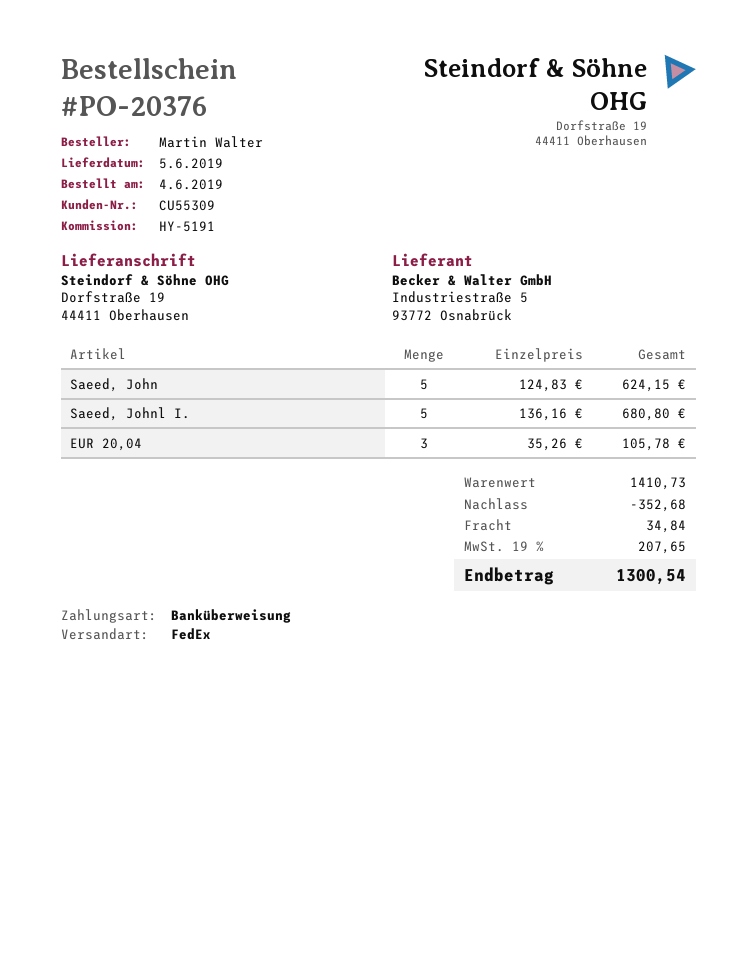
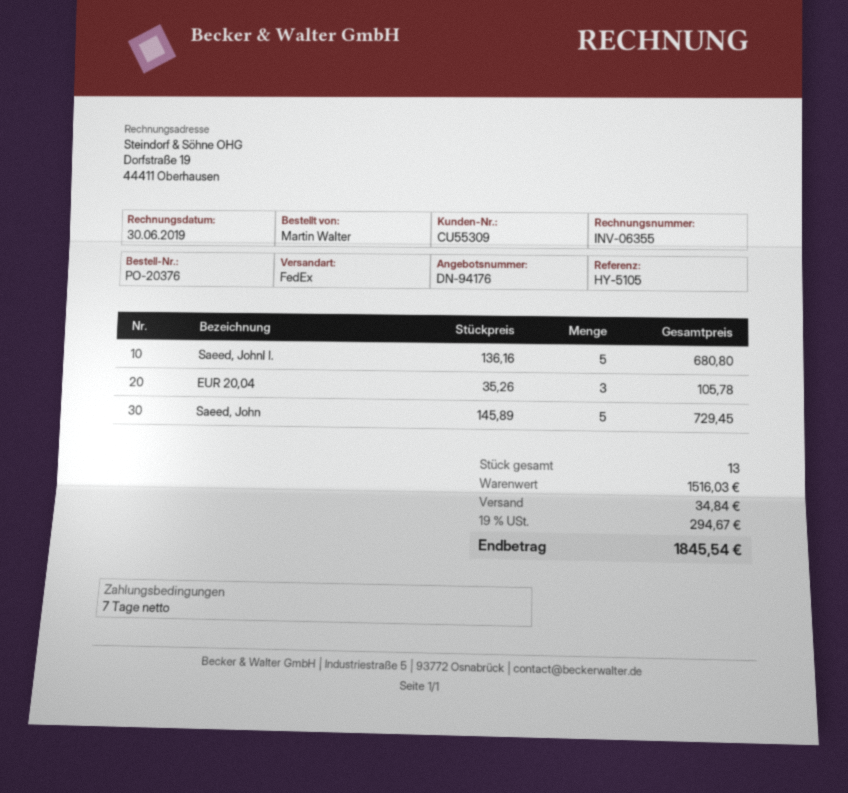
reference: HY-5191 -> HY-5105
Saeed, John: 5 x 124.83 = 624.15 -> 5 x 145.89 = 729.45
subtotal: 1410.73 -> 1516.03
discount: 352.68 -> none
tax: 19% = 207.65 -> 19% = 294.67
total: 1300.54 -> 1845.54

